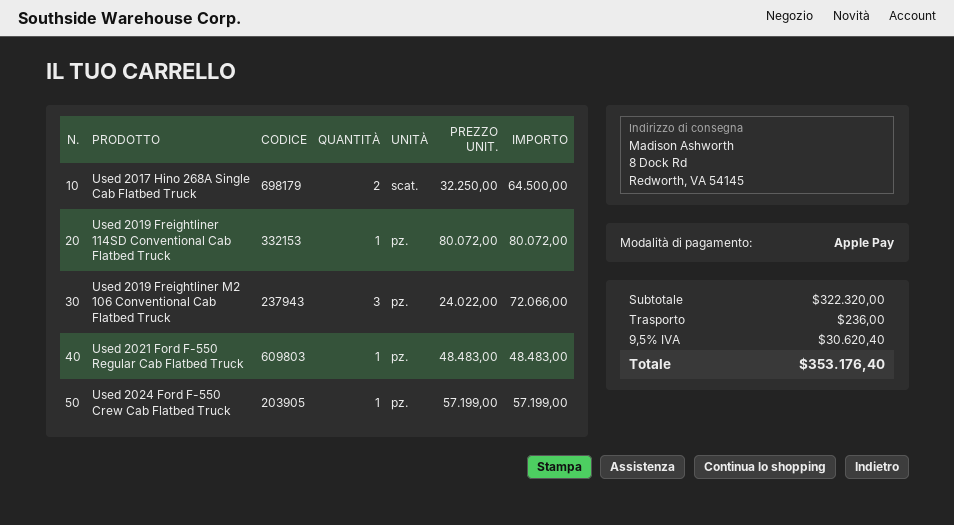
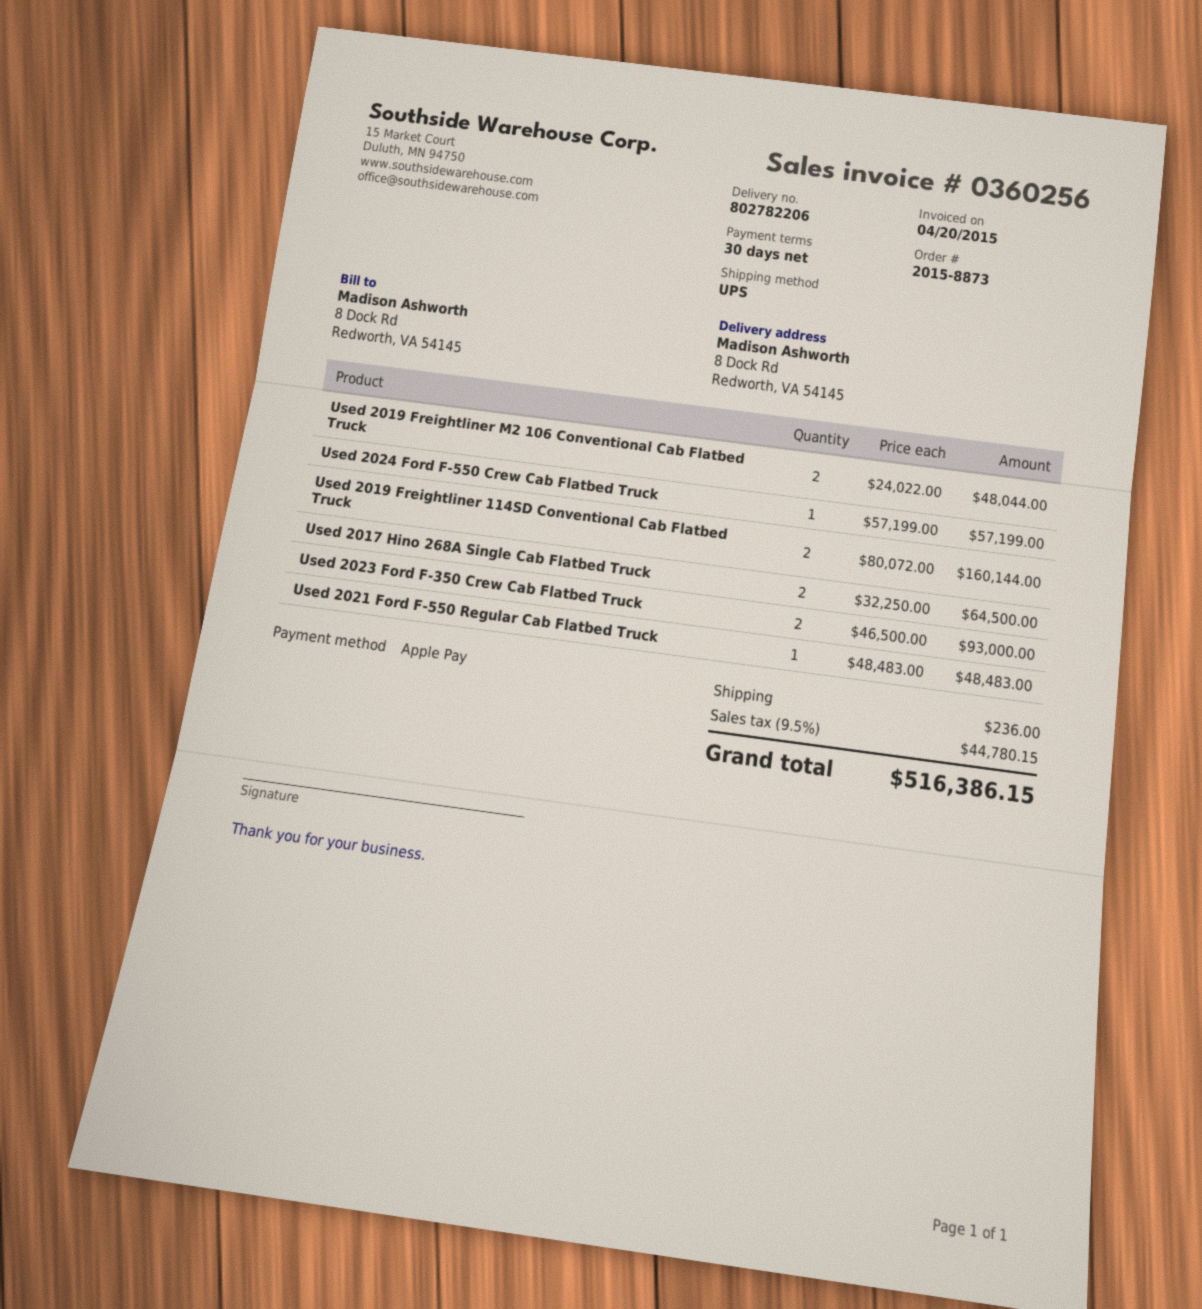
Used 2019 Freightliner 114SD Conventional Cab Flatbed Truck: 1 x 80072.00 = 80072.00 -> 2 x 80072.00 = 160144.00
Used 2019 Freightliner M2 106 Conventional Cab Flatbed Truck: 3 x 24022.00 = 72066.00 -> 2 x 24022.00 = 48044.00
Used 2023 Ford F-350 Crew Cab Flatbed Truck: none -> 2 x 46500.00 = 93000.00
tax: 9.5% = 30620.40 -> 9.5% = 44780.15
total: 353176.40 -> 516386.15

